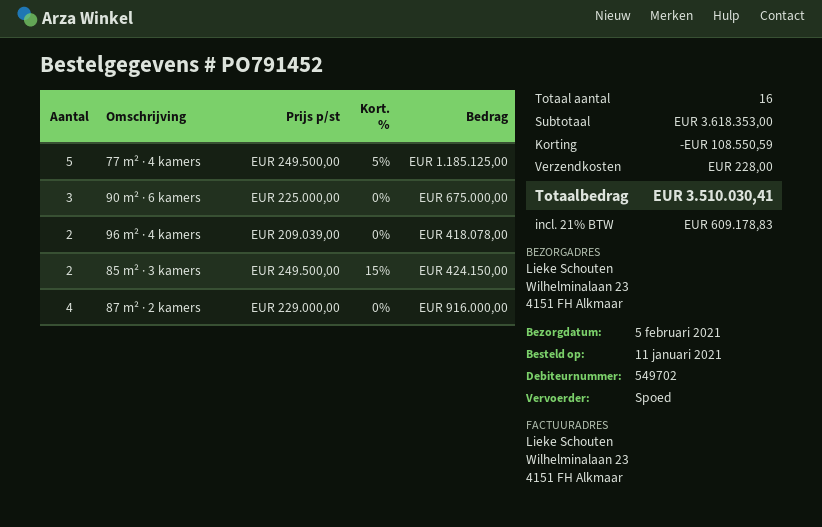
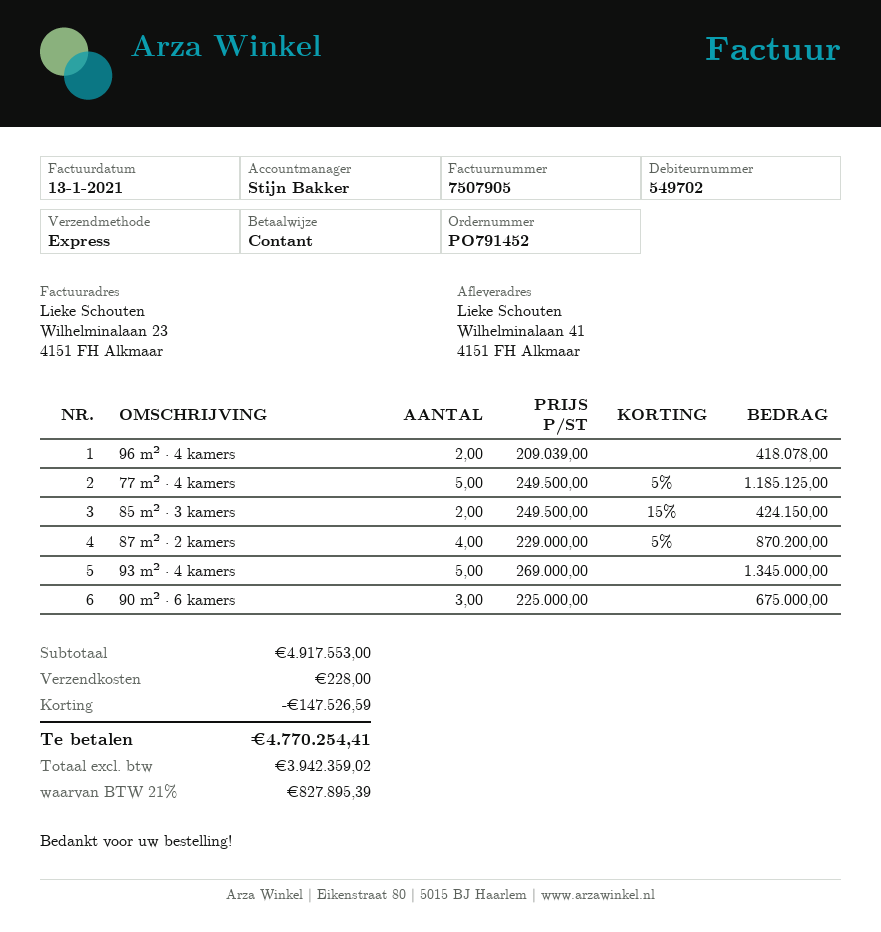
ship to: Wilhelminalaan 23, 4151 FH Alkmaar -> Wilhelminalaan 41, 4151 FH Alkmaar
87 m² · 2 kamers: 4 x 229000.00 = 916000.00 -> 4 x 229000.00 - 5% = 870200.00
93 m² · 4 kamers: none -> 5 x 269000.00 = 1345000.00
subtotal: 3618353.00 -> 4917553.00
discount: 108550.59 -> 147526.59
tax: 21% = 609178.83 -> 21% = 827895.39
total: 3510030.41 -> 4770254.41

